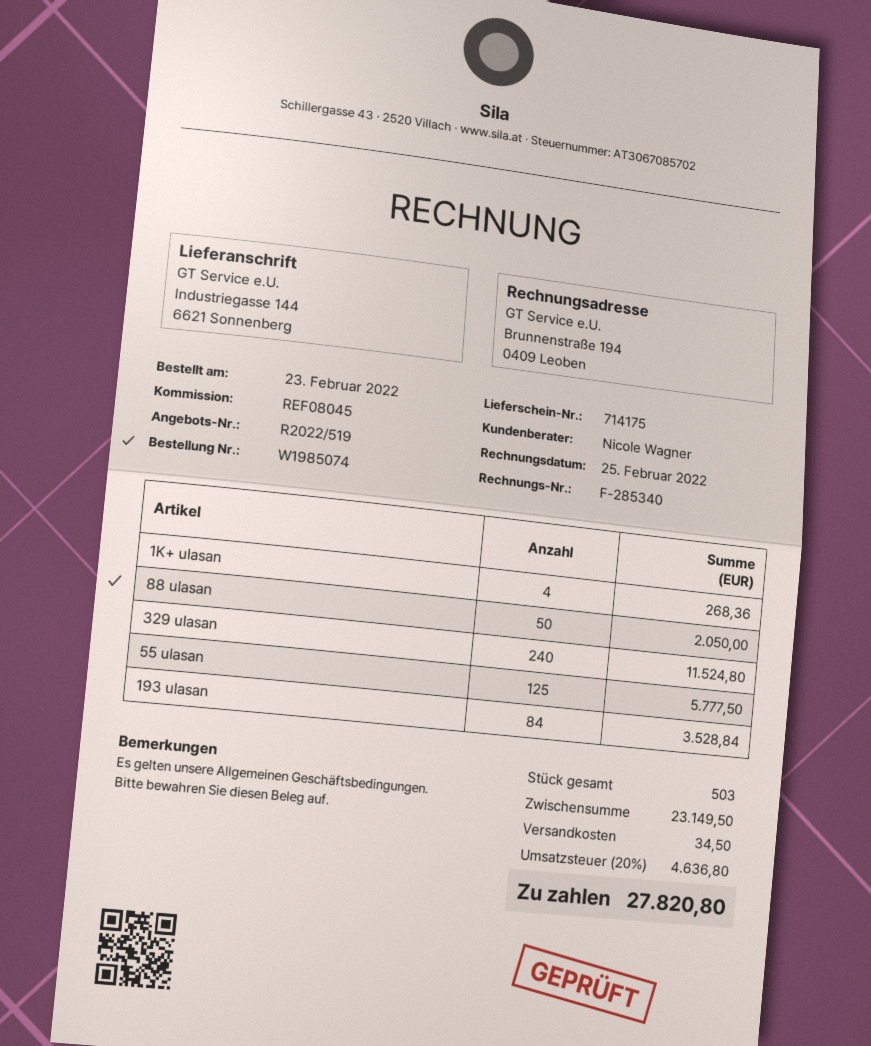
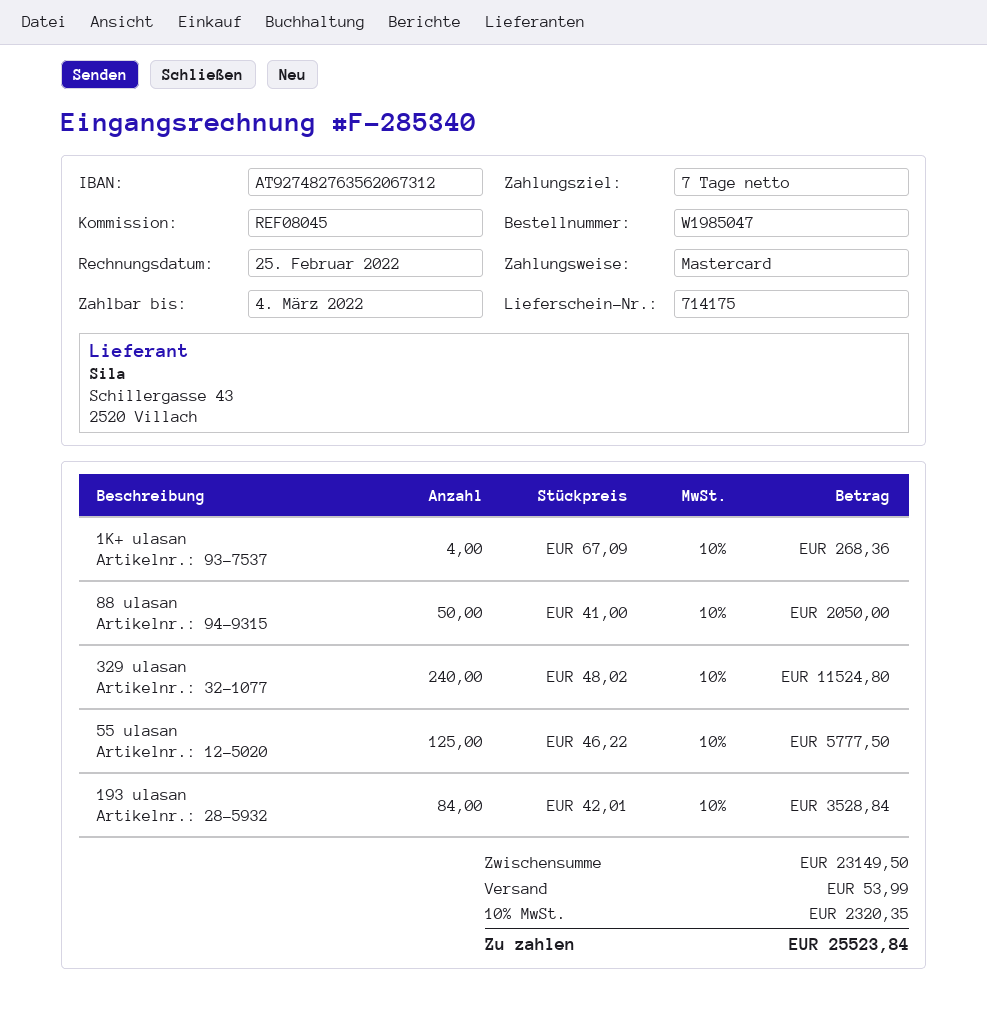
order number: W1985074 -> W1985047
shipping: 34.50 -> 53.99
tax: 20% = 4636.80 -> 10% = 2320.35
total: 27820.80 -> 25523.84

